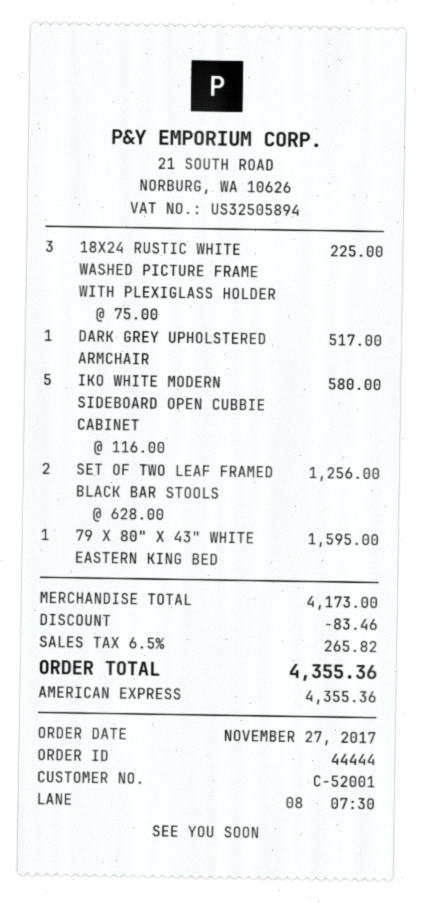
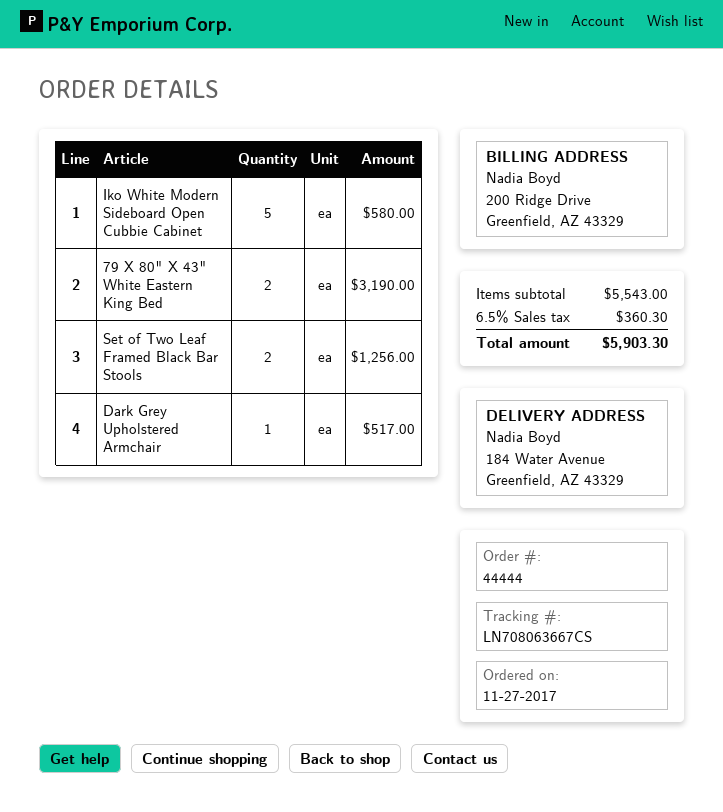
18X24 RUSTIC WHITE WASHED PICTURE FRAME WITH PLEXIGLASS HOLDER: 3 for 225.00 -> none
79 X 80" X 43" WHITE EASTERN KING BED: 1 for 1595.00 -> 2 for 3190.00
subtotal: 4173.00 -> 5543.00
discount: 83.46 -> none
tax: 6.5% = 265.82 -> 6.5% = 360.30
total: 4355.36 -> 5903.30

